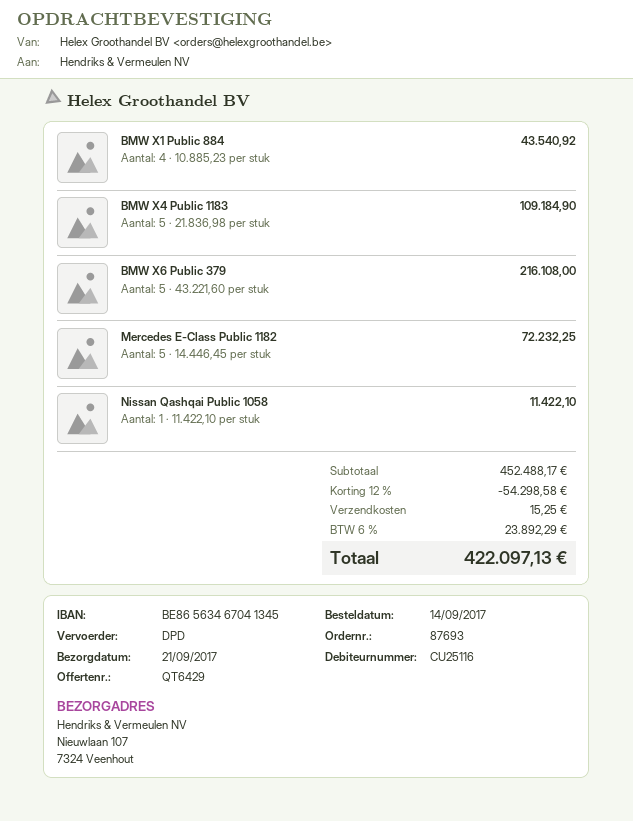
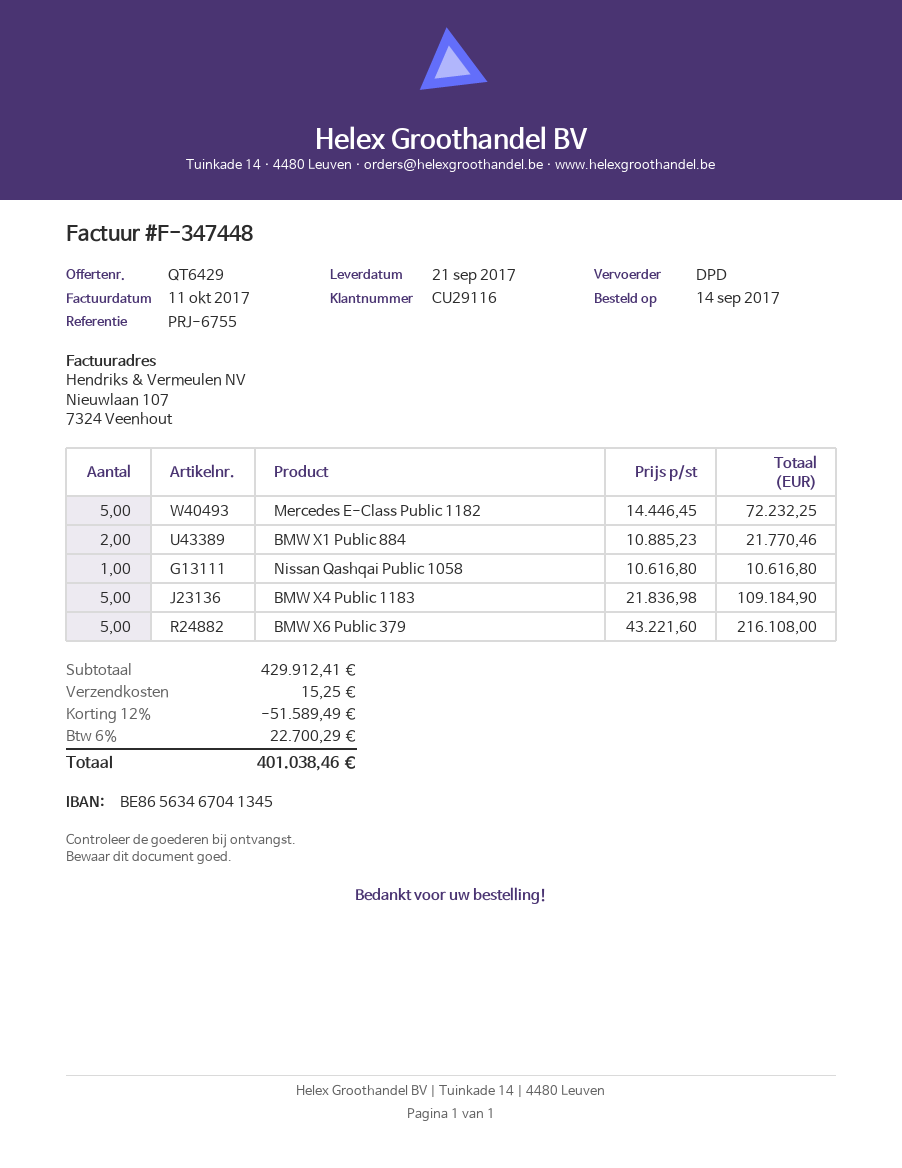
customer number: CU25116 -> CU29116
BMW X1 Public 884: 4 x 10885.23 = 43540.92 -> 2 x 10885.23 = 21770.46
Nissan Qashqai Public 1058: 1 x 11422.10 = 11422.10 -> 1 x 10616.80 = 10616.80
subtotal: 452488.17 -> 429912.41
discount: 12% = 54298.58 -> 12% = 51589.49
tax: 6% = 23892.29 -> 6% = 22700.29
total: 422097.13 -> 401038.46

